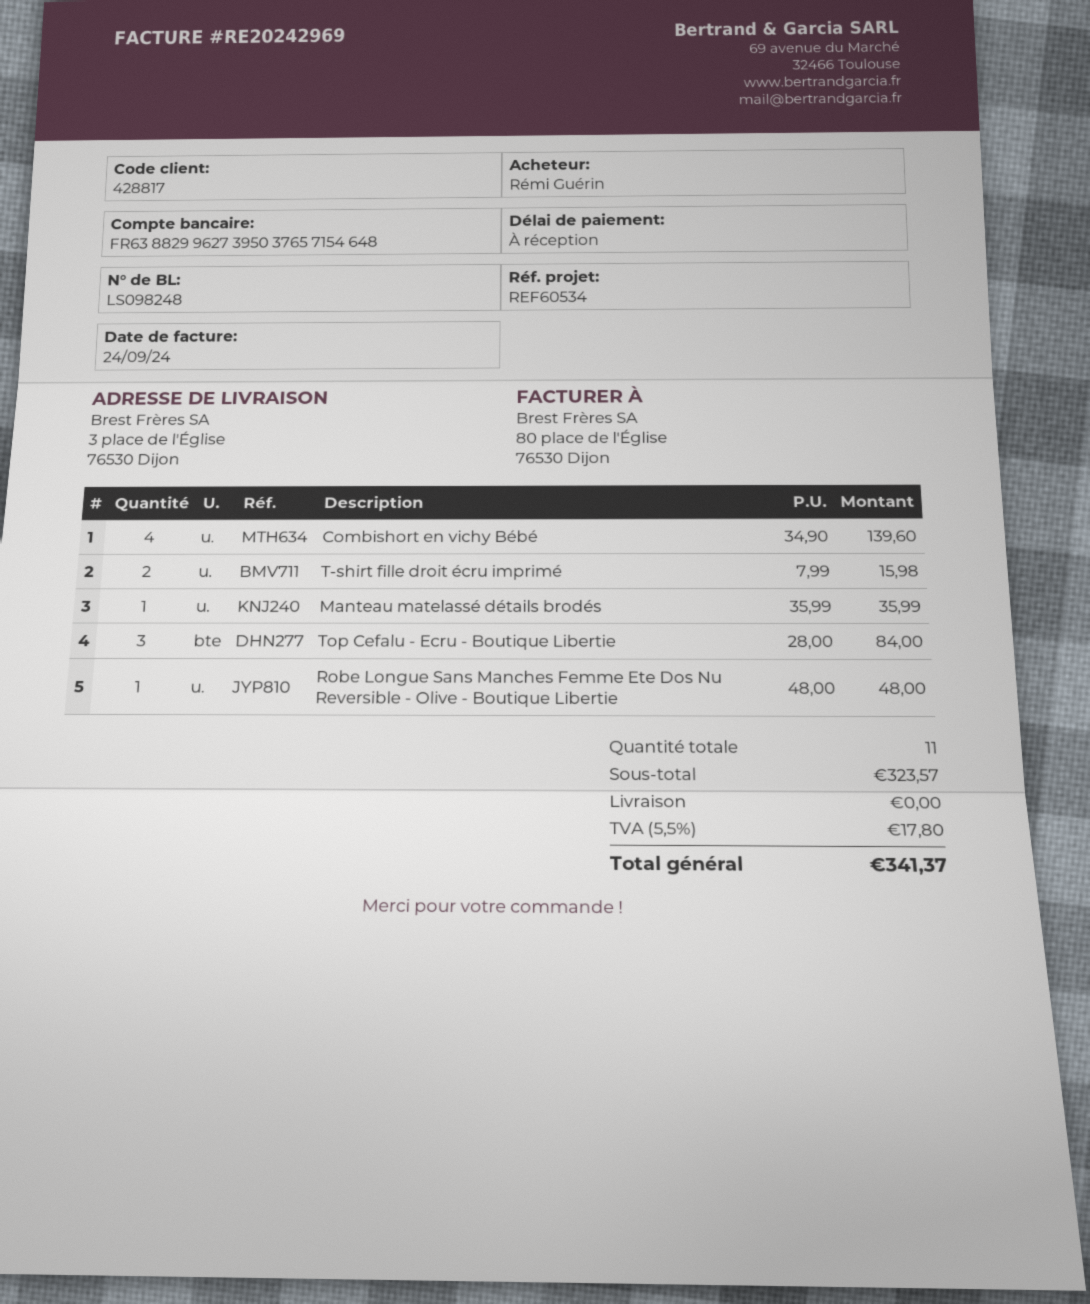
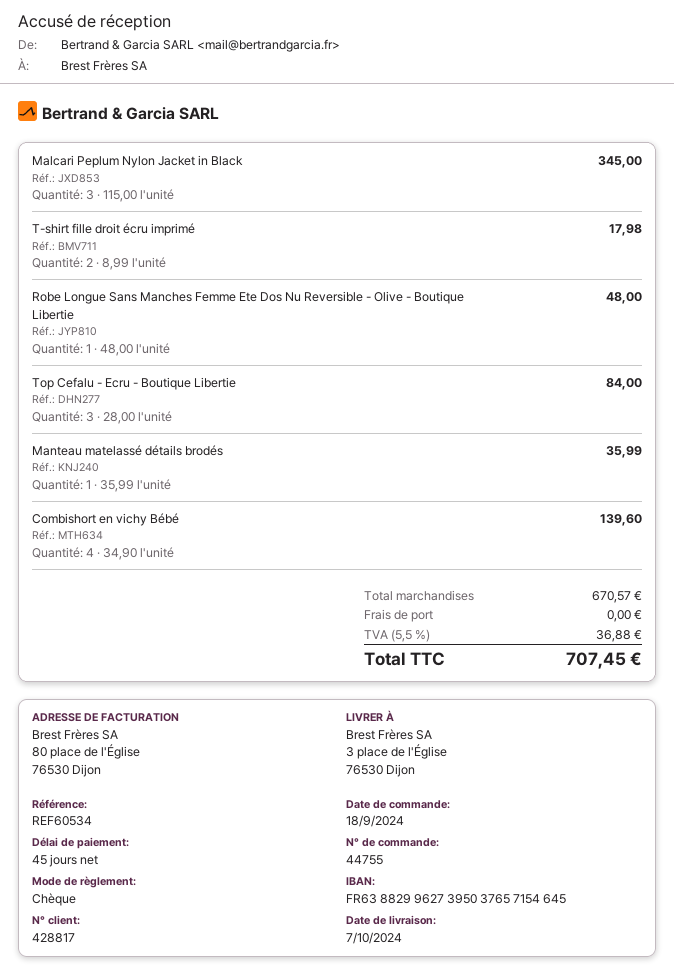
payment terms: on receipt -> 45 days
bank account: FR6388299627395037657154648 -> FR6388299627395037657154645
T-shirt fille droit écru imprimé: 2 x 7.99 = 15.98 -> 2 x 8.99 = 17.98
Malcari Peplum Nylon Jacket in Black: none -> 3 x 115.00 = 345.00
subtotal: 323.57 -> 670.57
tax: 5.5% = 17.80 -> 5.5% = 36.88
total: 341.37 -> 707.45

